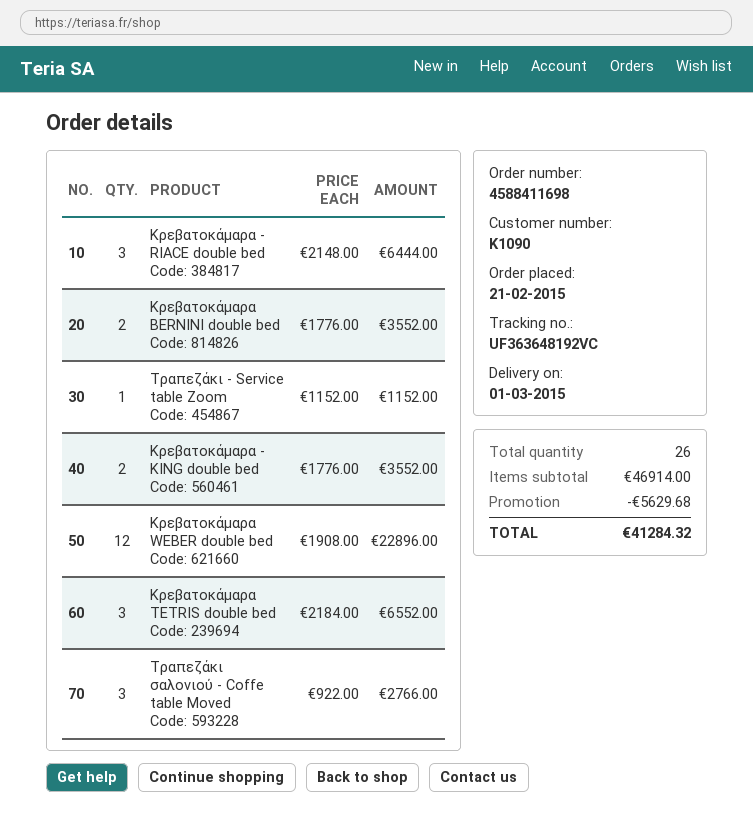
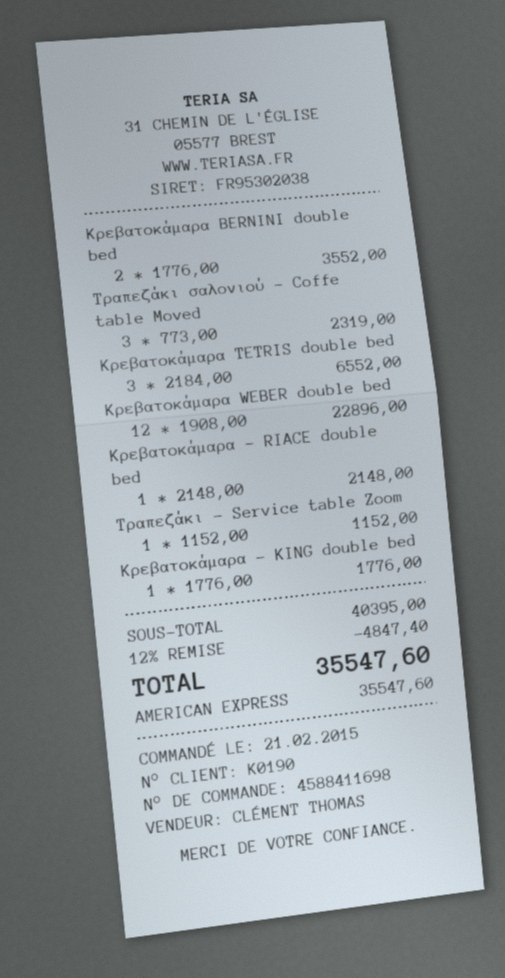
customer number: K1090 -> K0190
Κρεβατοκάμαρα - RIACE double bed: 3 x 2148.00 = 6444.00 -> 1 x 2148.00 = 2148.00
Κρεβατοκάμαρα - KING double bed: 2 x 1776.00 = 3552.00 -> 1 x 1776.00 = 1776.00
Τραπεζάκι σαλονιού - Coffe table Moved: 3 x 922.00 = 2766.00 -> 3 x 773.00 = 2319.00
subtotal: 46914.00 -> 40395.00
discount: 5629.68 -> 4847.40
total: 41284.32 -> 35547.60

